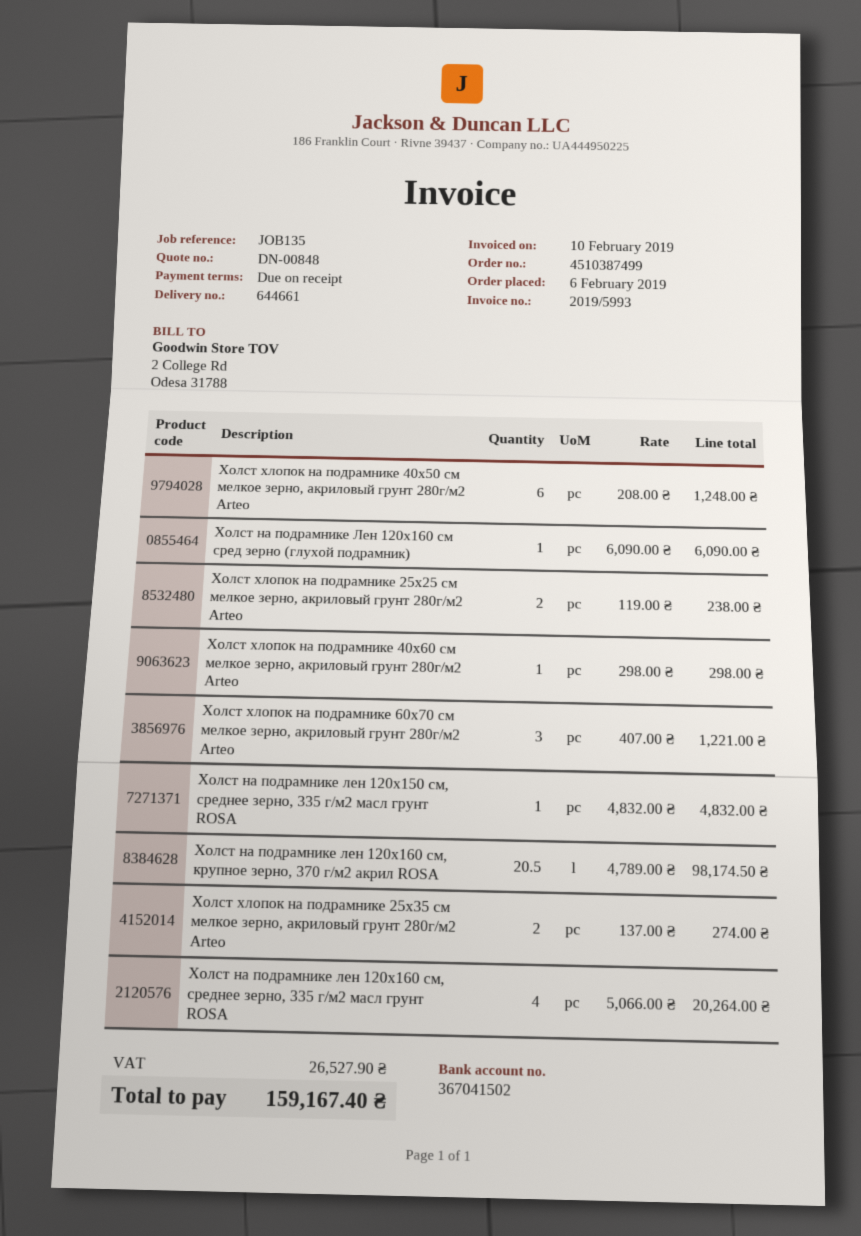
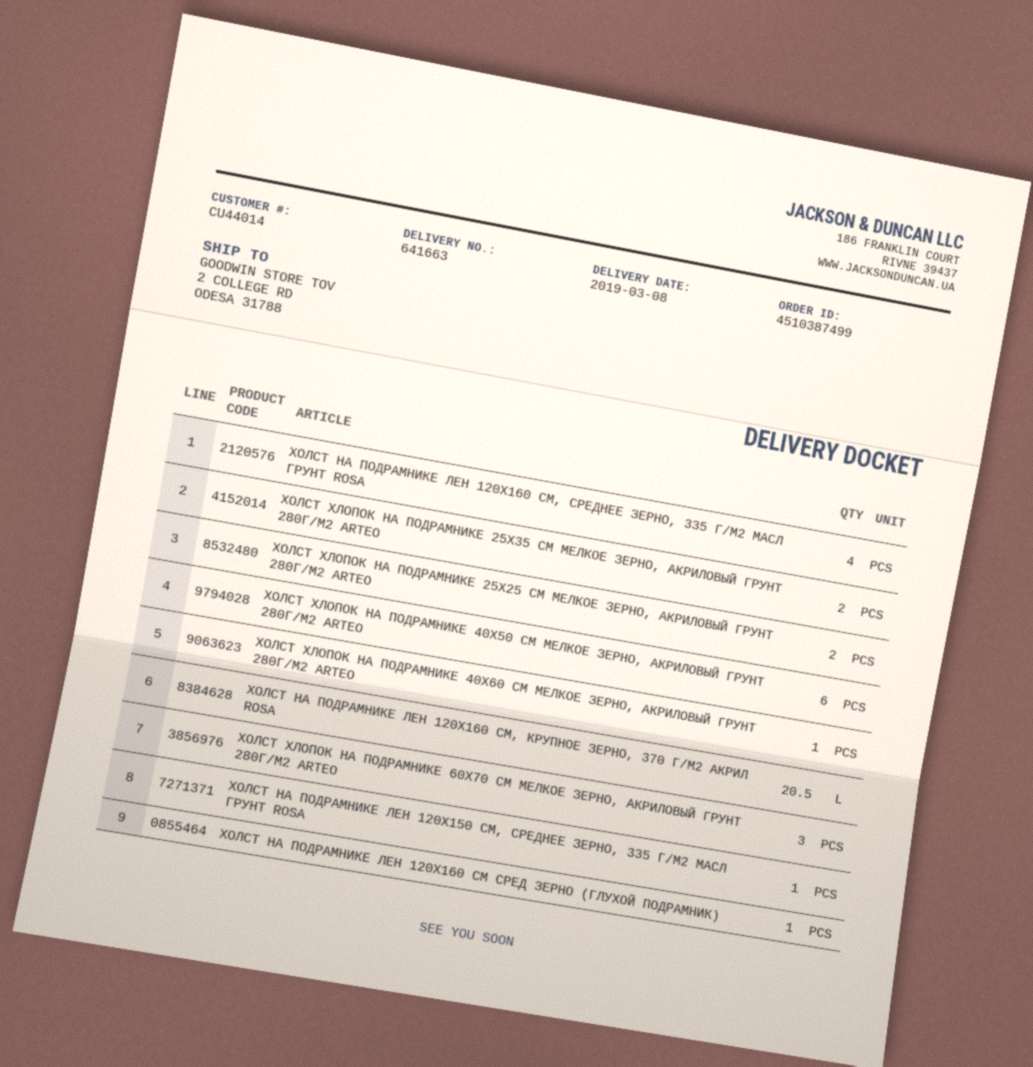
delivery note number: 644661 -> 641663

